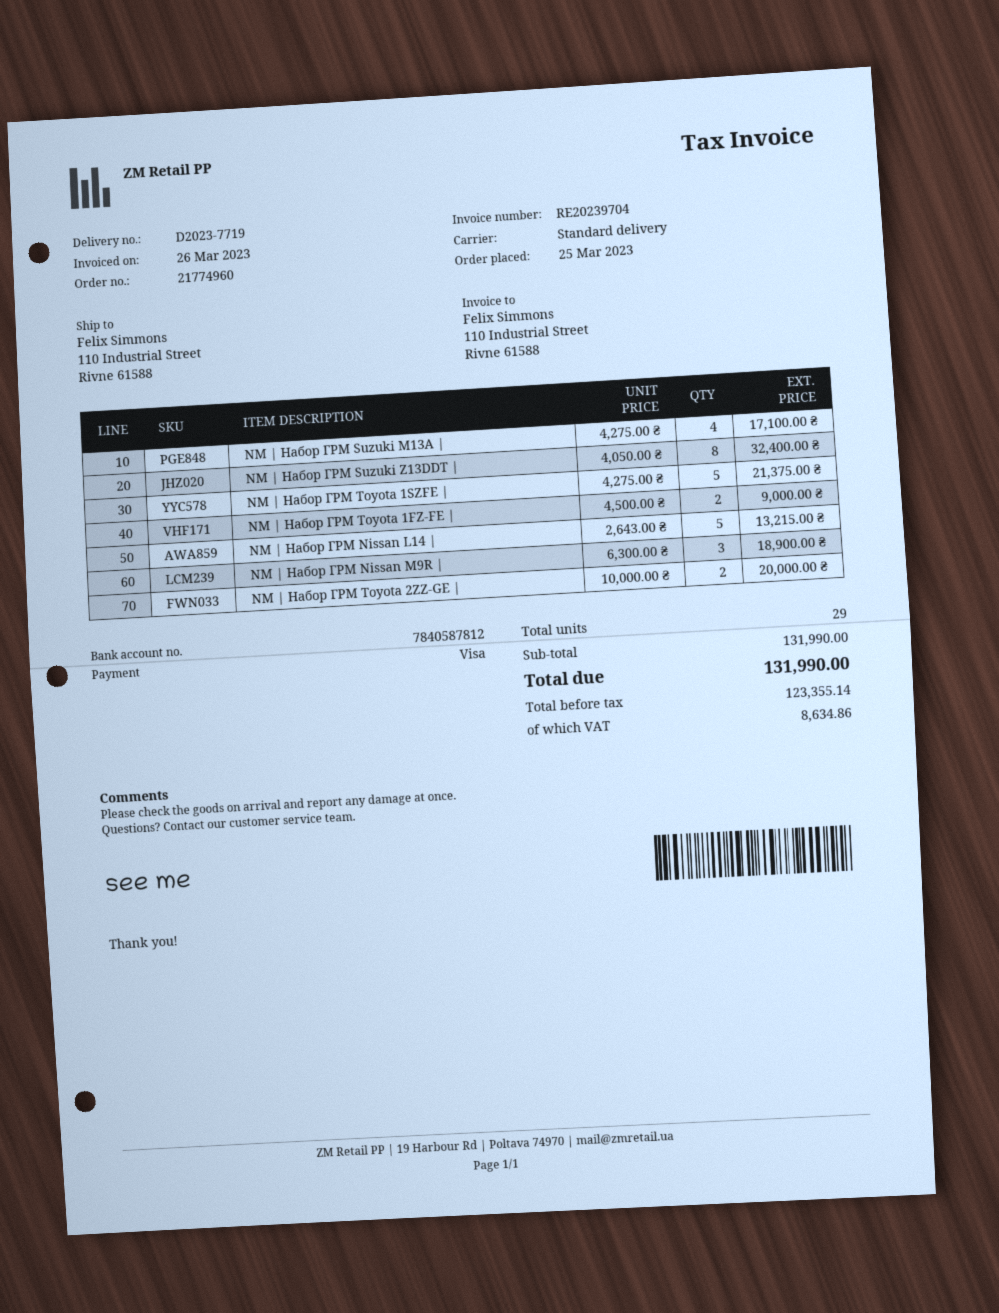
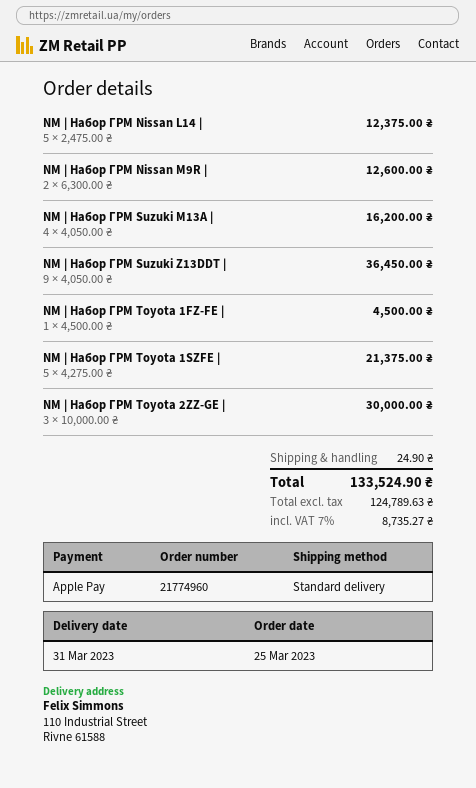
payment method: Visa -> Apple Pay
NM | Набор ГРМ Suzuki M13A |: 4 x 4275.00 = 17100.00 -> 4 x 4050.00 = 16200.00
NM | Набор ГРМ Suzuki Z13DDT |: 8 x 4050.00 = 32400.00 -> 9 x 4050.00 = 36450.00
NM | Набор ГРМ Toyota 1FZ-FE |: 2 x 4500.00 = 9000.00 -> 1 x 4500.00 = 4500.00
NM | Набор ГРМ Nissan L14 |: 5 x 2643.00 = 13215.00 -> 5 x 2475.00 = 12375.00
NM | Набор ГРМ Nissan M9R |: 3 x 6300.00 = 18900.00 -> 2 x 6300.00 = 12600.00
NM | Набор ГРМ Toyota 2ZZ-GE |: 2 x 10000.00 = 20000.00 -> 3 x 10000.00 = 30000.00
shipping: none -> 24.90
net: 123355.14 -> 124789.63
tax: 8634.86 -> 8735.27
total: 131990.00 -> 133524.90

